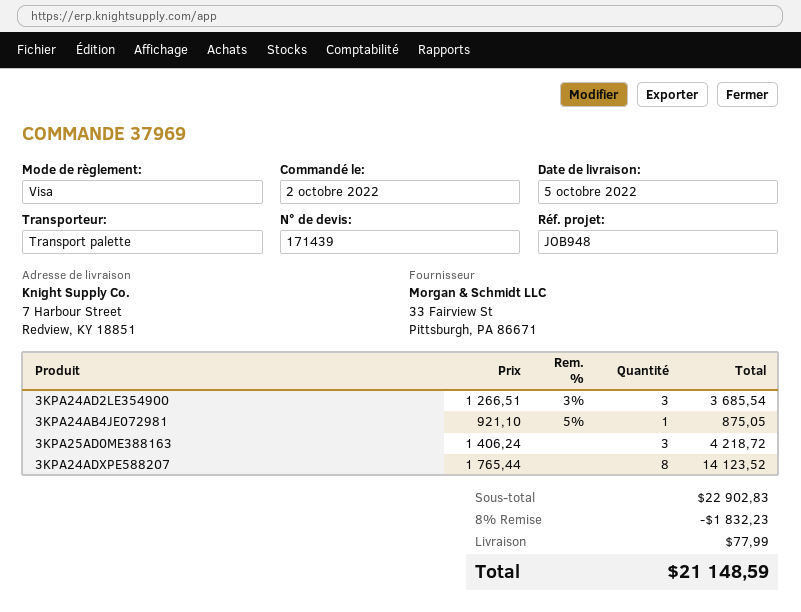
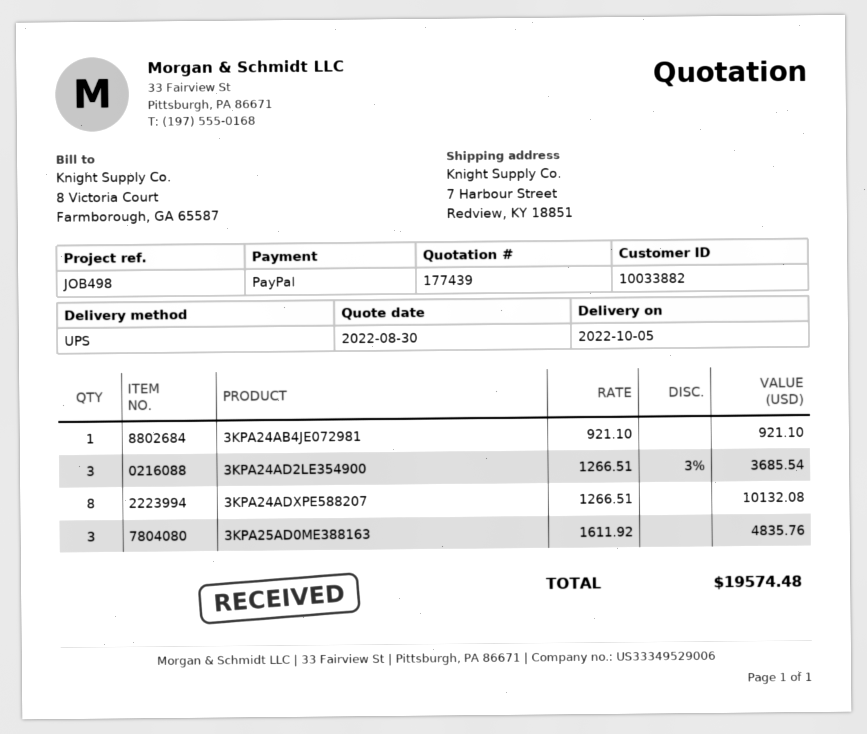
quote number: 171439 -> 177439
reference: JOB948 -> JOB498
payment method: Visa -> PayPal
shipping method: pallet freight -> UPS
3KPA24AB4JE072981: 1 x 921.10 - 5% = 875.05 -> 1 x 921.10 = 921.10
3KPA25AD0ME388163: 3 x 1406.24 = 4218.72 -> 3 x 1611.92 = 4835.76
3KPA24ADXPE588207: 8 x 1765.44 = 14123.52 -> 8 x 1266.51 = 10132.08
discount: 8% = 1832.23 -> none
shipping: 77.99 -> none
total: 21148.59 -> 19574.48

